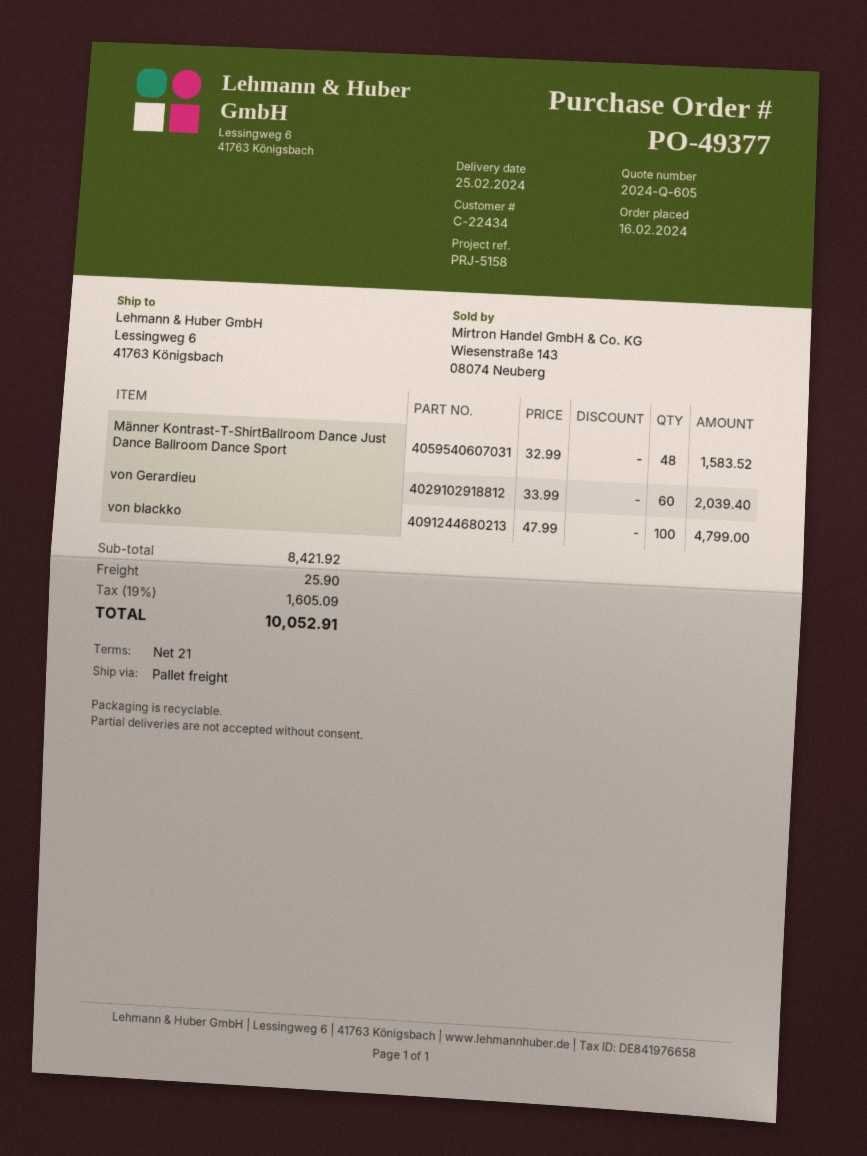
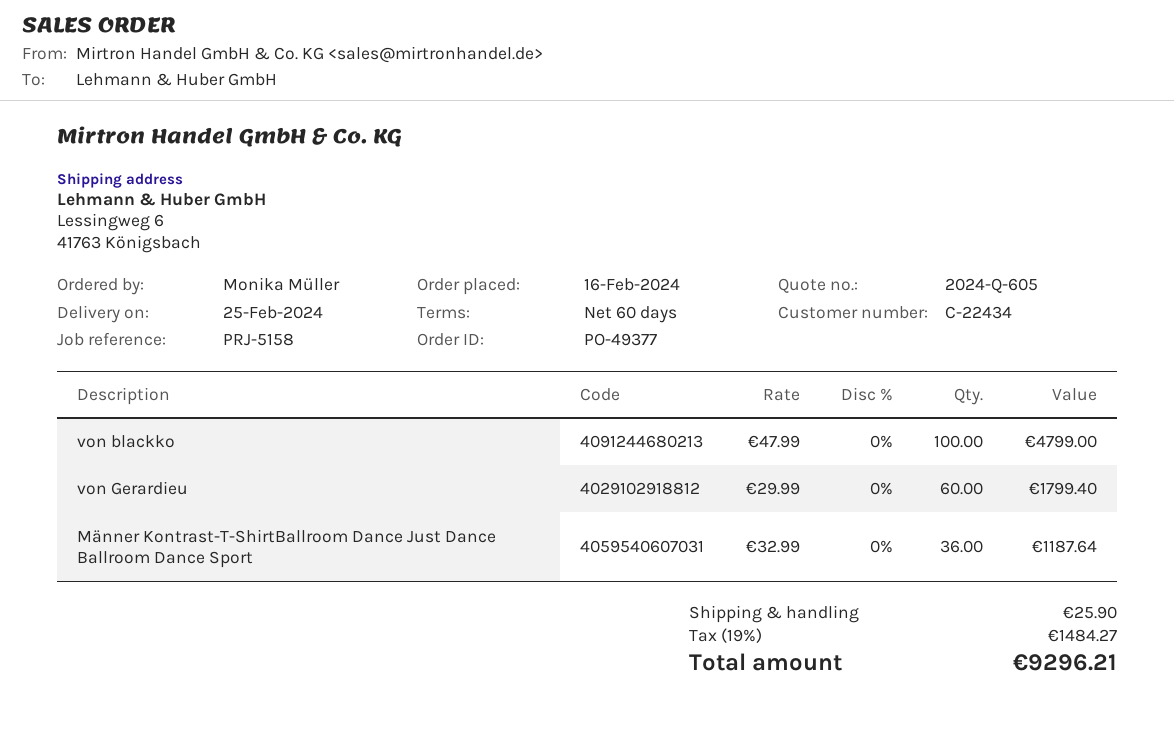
payment terms: 21 days -> 60 days
Männer Kontrast-T-ShirtBallroom Dance Just Dance Ballroom Dance Sport: 48 x 32.99 = 1583.52 -> 36 x 32.99 = 1187.64
von Gerardieu: 60 x 33.99 = 2039.40 -> 60 x 29.99 = 1799.40
tax: 19% = 1605.09 -> 19% = 1484.27
total: 10052.91 -> 9296.21

